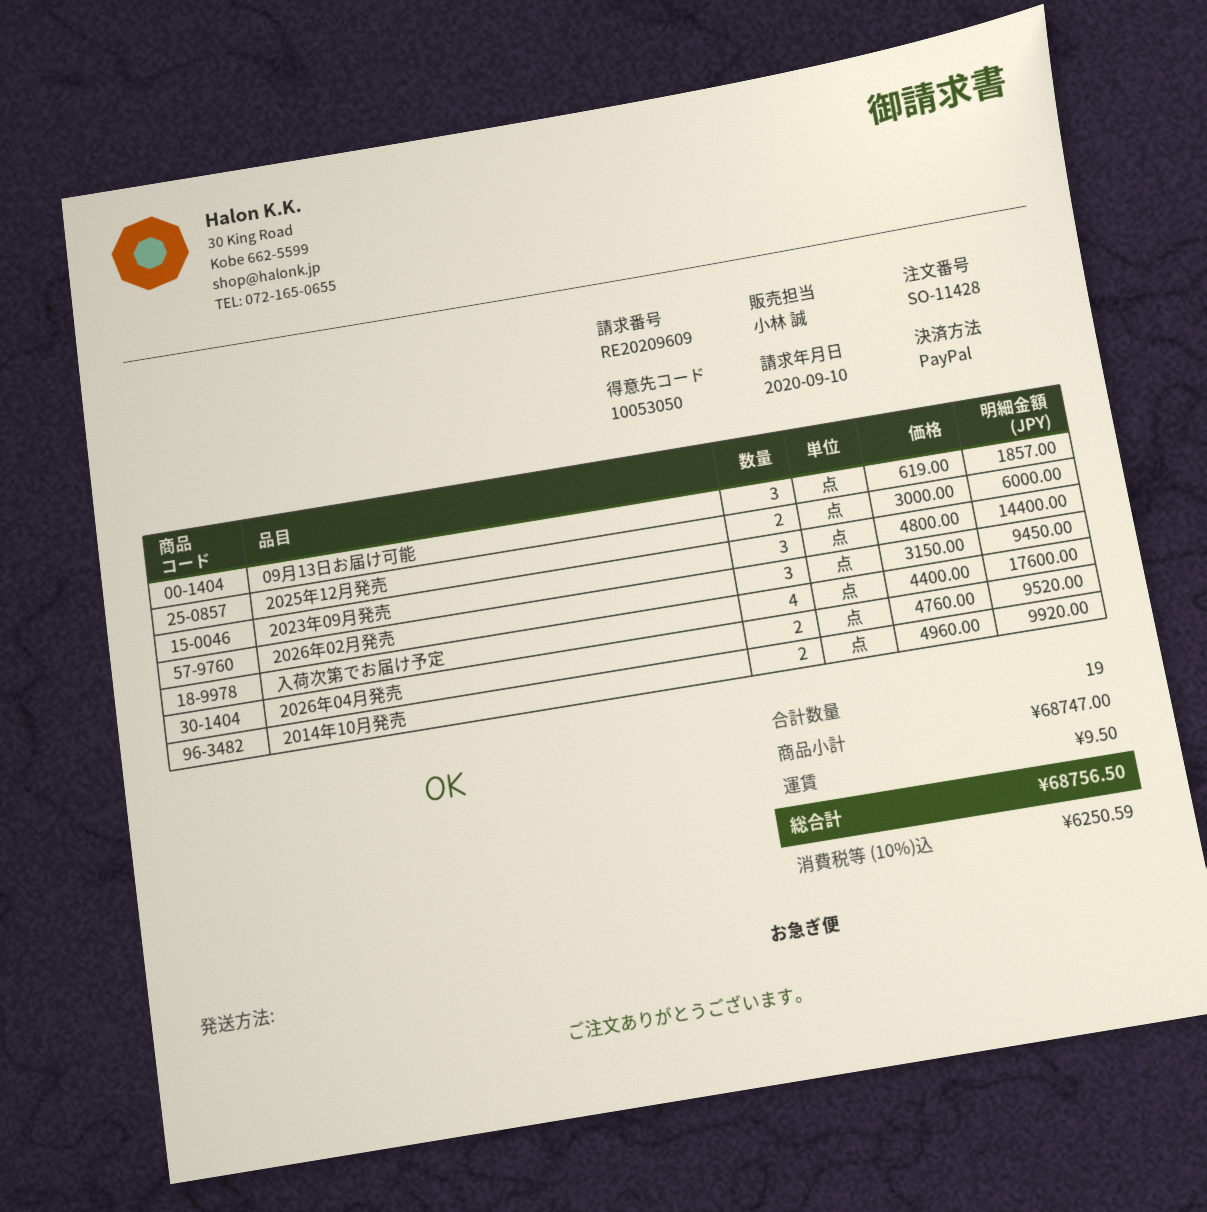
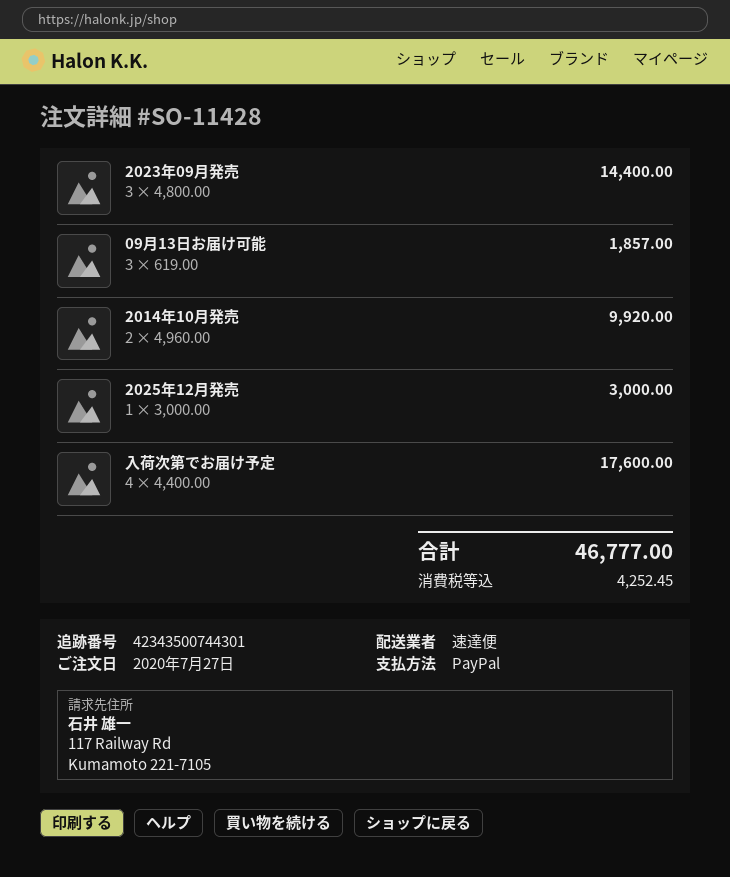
2025年12月発売: 2 x 3000.00 = 6000.00 -> 1 x 3000.00 = 3000.00
2026年02月発売: 3 x 3150.00 = 9450.00 -> none
2026年04月発売: 2 x 4760.00 = 9520.00 -> none
shipping: 9.50 -> none
tax: 6250.59 -> 4252.45
total: 68756.50 -> 46777.00

